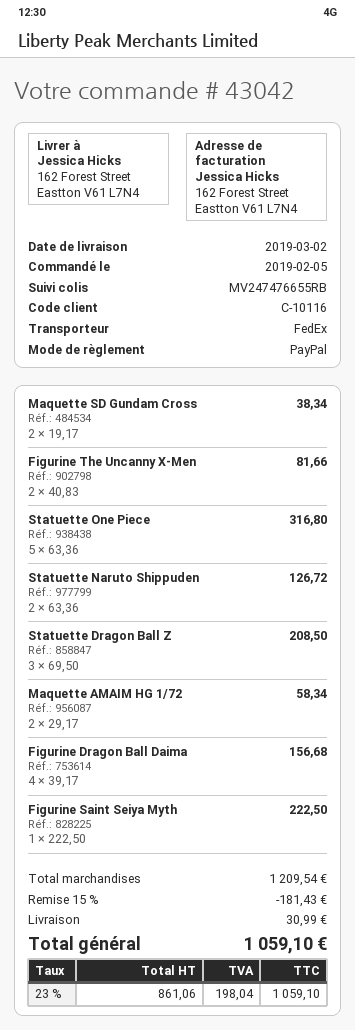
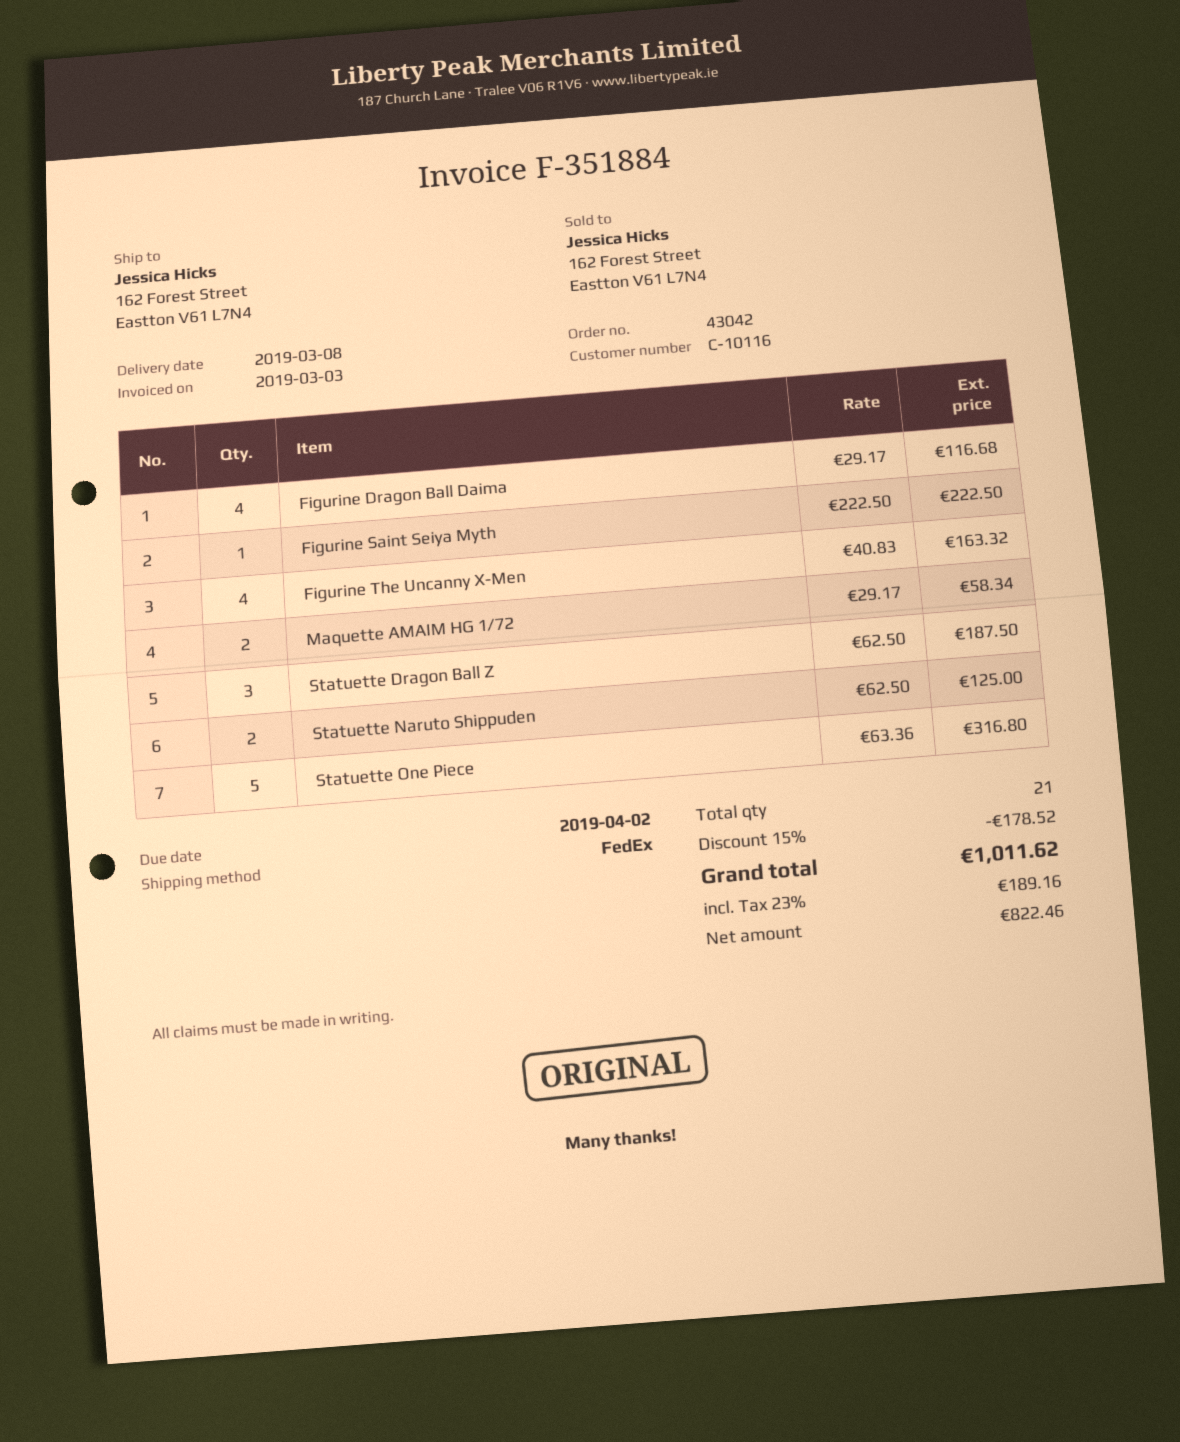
delivery date: 2019-03-02 -> 2019-03-08
Maquette SD Gundam Cross: 2 x 19.17 = 38.34 -> none
Figurine The Uncanny X-Men: 2 x 40.83 = 81.66 -> 4 x 40.83 = 163.32
Statuette Naruto Shippuden: 2 x 63.36 = 126.72 -> 2 x 62.50 = 125.00
Statuette Dragon Ball Z: 3 x 69.50 = 208.50 -> 3 x 62.50 = 187.50
Figurine Dragon Ball Daima: 4 x 39.17 = 156.68 -> 4 x 29.17 = 116.68
discount: 15% = 181.43 -> 15% = 178.52
shipping: 30.99 -> none
net: 861.06 -> 822.46
tax: 23% = 198.04 -> 23% = 189.16
total: 1059.10 -> 1011.62

